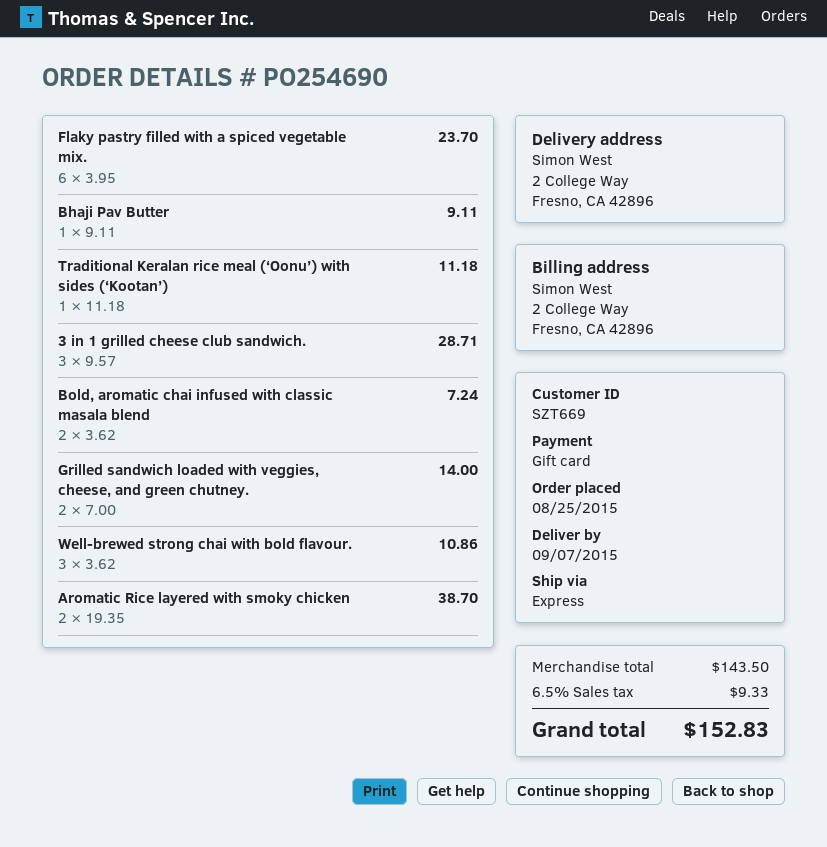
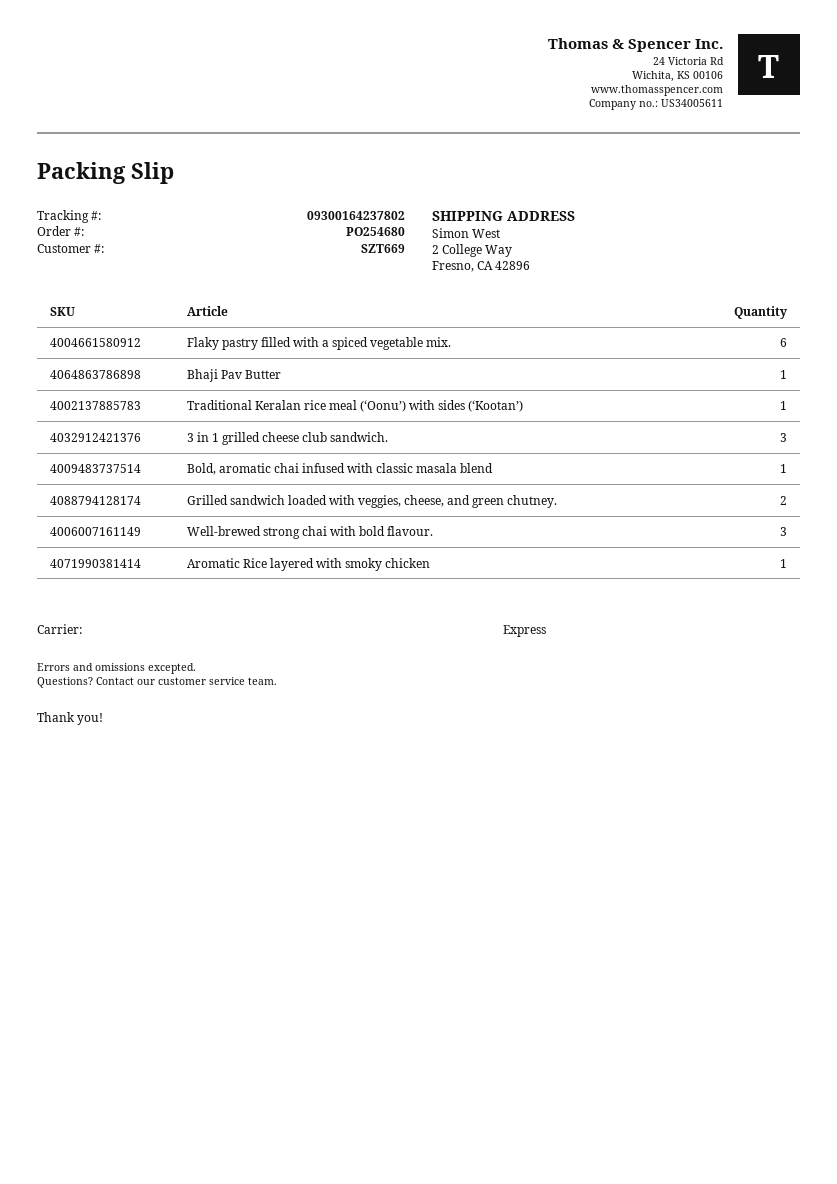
order number: PO254690 -> PO254680
Bold, aromatic chai infused with classic masala blend: 2 -> 1
Aromatic Rice layered with smoky chicken: 2 -> 1

